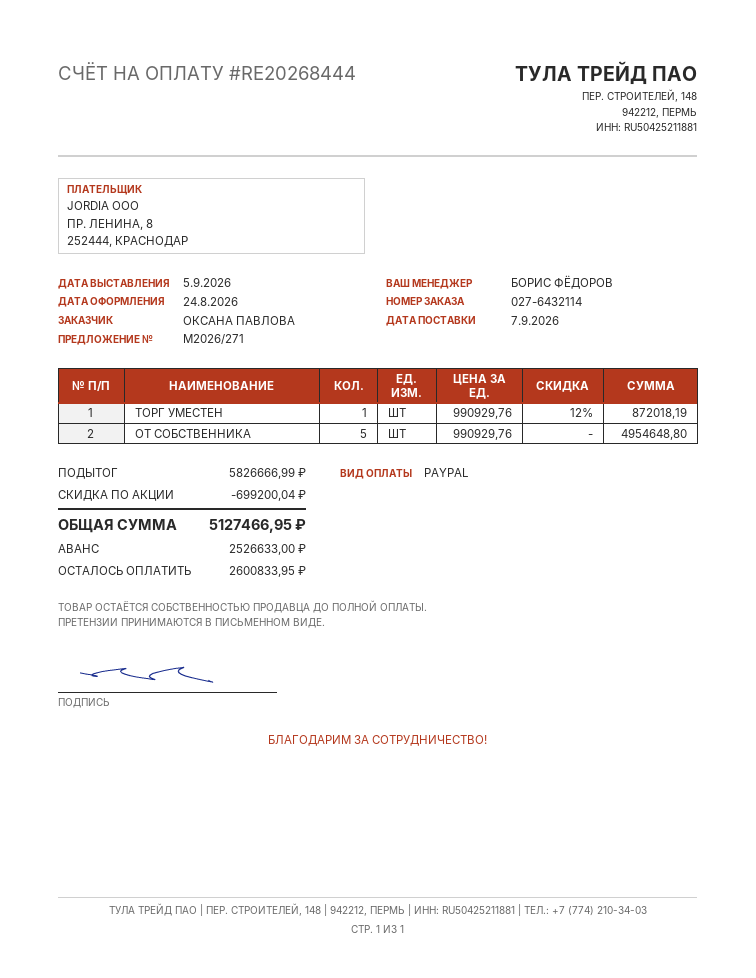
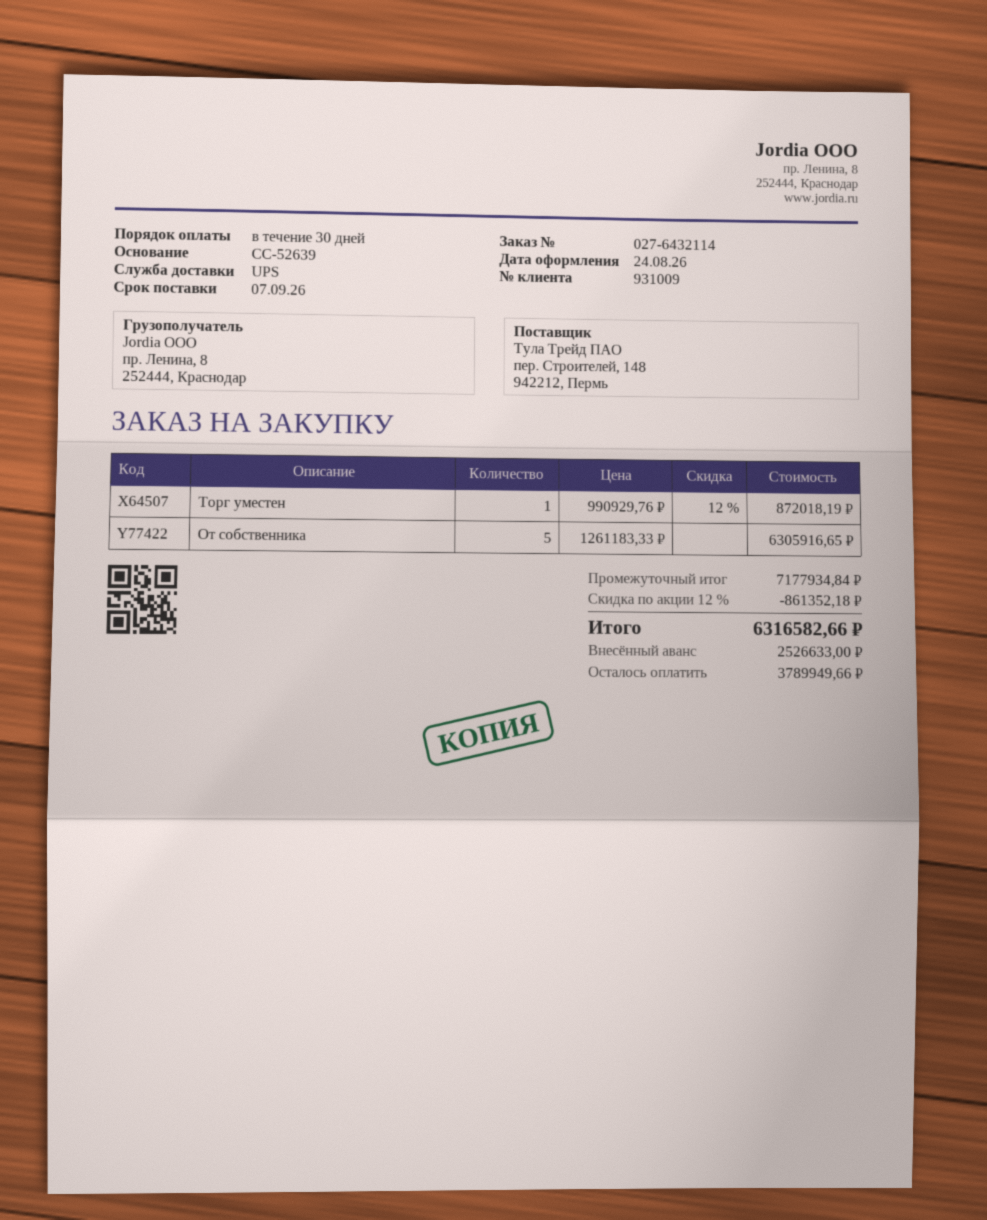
ОТ СОБСТВЕННИКА: 5 x 990929.76 = 4954648.80 -> 5 x 1261183.33 = 6305916.65
subtotal: 5826666.99 -> 7177934.84
discount: 699200.04 -> 861352.18
total: 5127466.95 -> 6316582.66
balance: 2600833.95 -> 3789949.66

